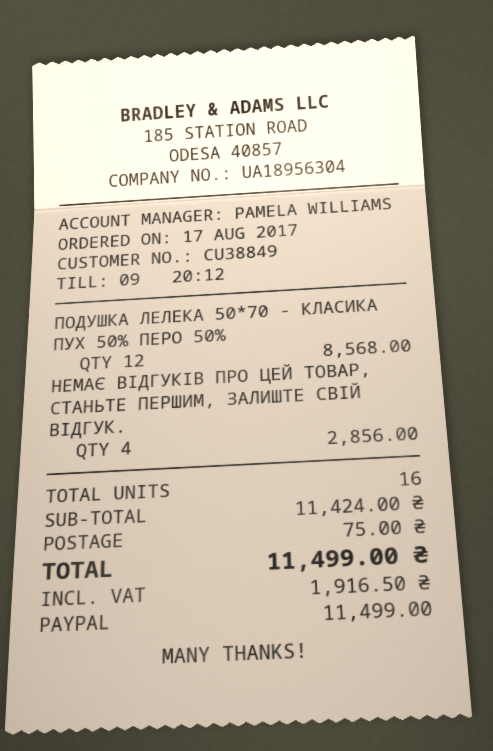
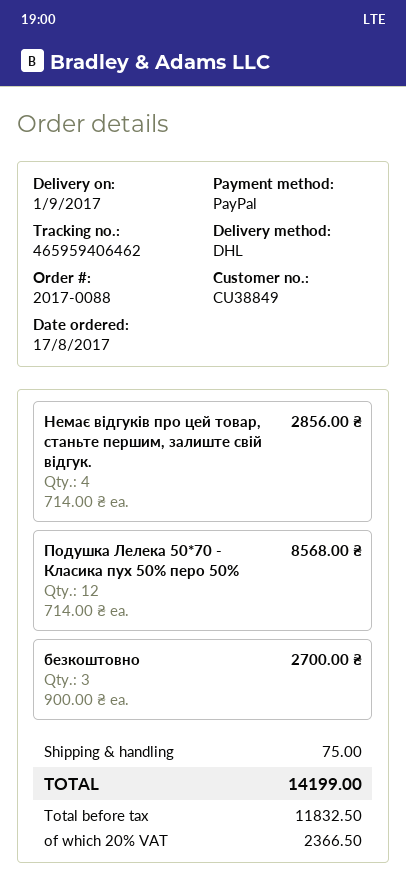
безкоштовно: none -> 3 for 2700.00
tax: 1916.50 -> 2366.50
total: 11499.00 -> 14199.00

